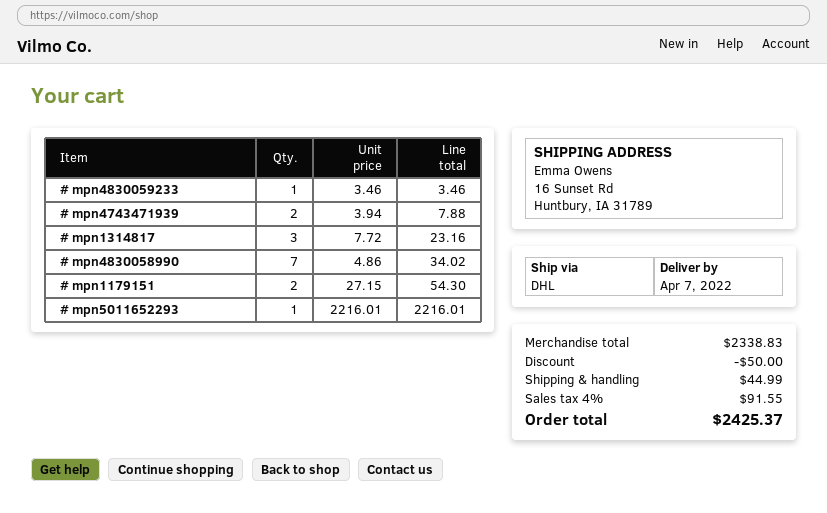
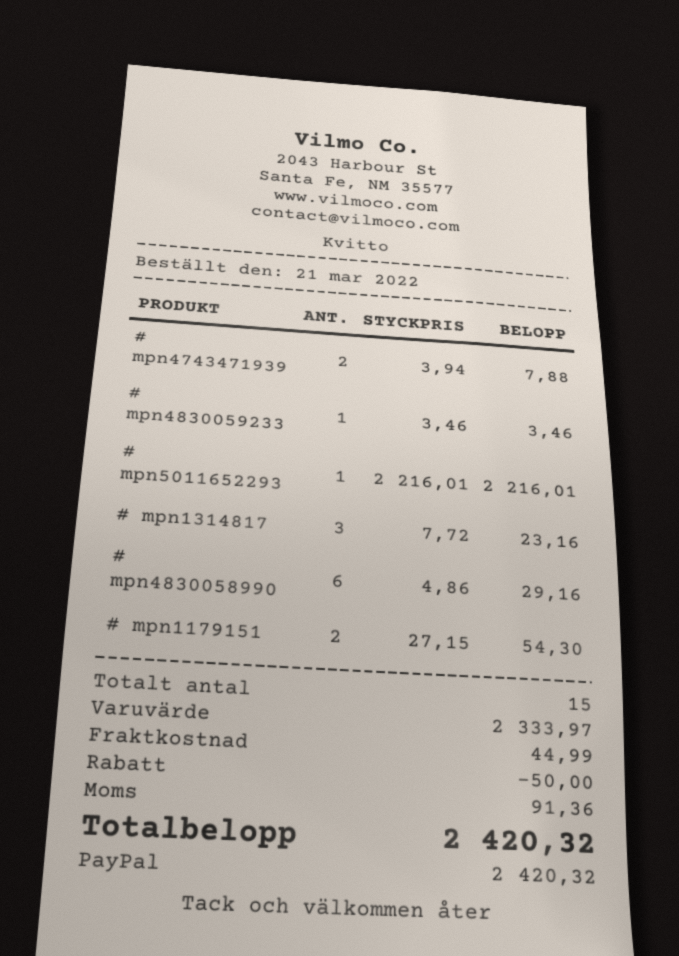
# mpn4830058990: 7 x 4.86 = 34.02 -> 6 x 4.86 = 29.16
subtotal: 2338.83 -> 2333.97
tax: 91.55 -> 91.36
total: 2425.37 -> 2420.32

